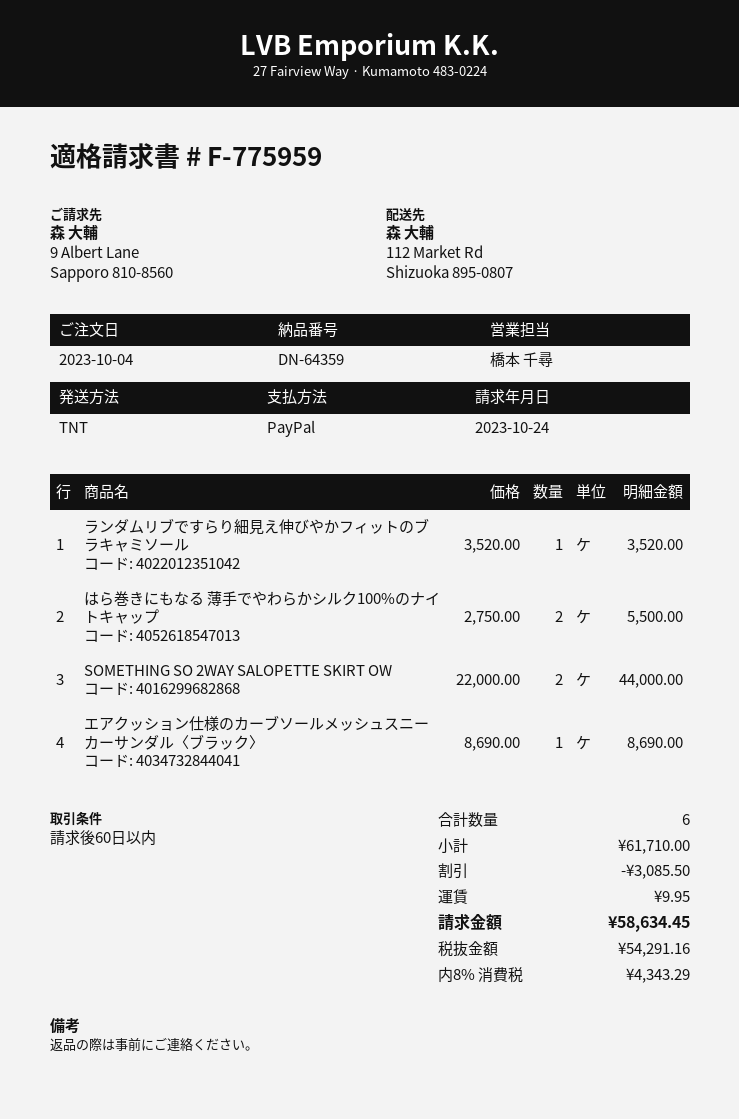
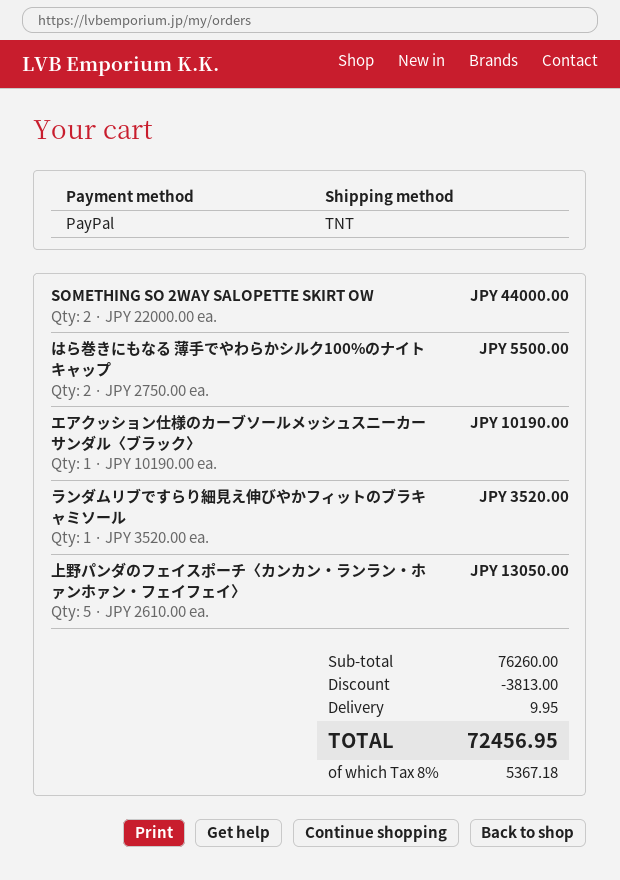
エアクッション仕様のカーブソールメッシュスニーカーサンダル〈ブラック〉: 1 x 8690.00 = 8690.00 -> 1 x 10190.00 = 10190.00
上野パンダのフェイスポーチ〈カンカン・ランラン・ホァンホァン・フェイフェイ〉: none -> 5 x 2610.00 = 13050.00
subtotal: 61710.00 -> 76260.00
discount: 3085.50 -> 3813.00
tax: 8% = 4343.29 -> 8% = 5367.18
total: 58634.45 -> 72456.95

